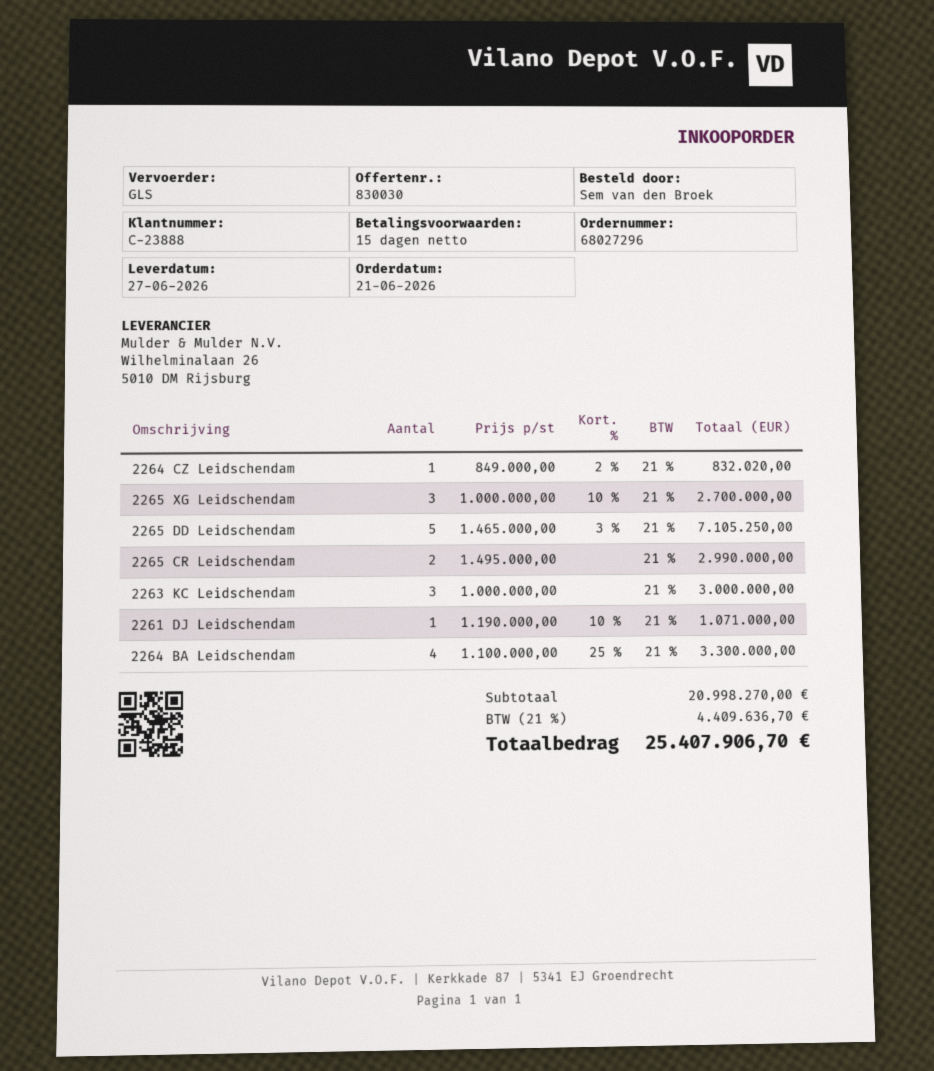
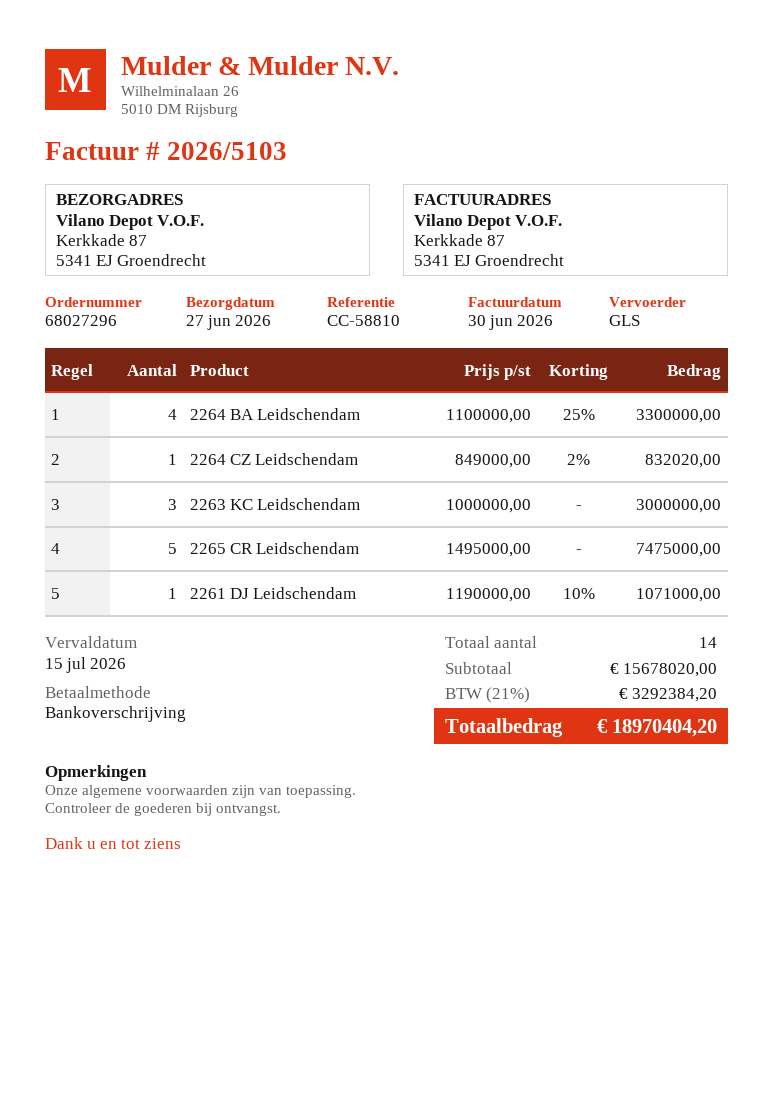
2265 XG Leidschendam: 3 x 1000000.00 - 10% = 2700000.00 -> none
2265 DD Leidschendam: 5 x 1465000.00 - 3% = 7105250.00 -> none
2265 CR Leidschendam: 2 x 1495000.00 = 2990000.00 -> 5 x 1495000.00 = 7475000.00
subtotal: 20998270.00 -> 15678020.00
tax: 21% = 4409636.70 -> 21% = 3292384.20
total: 25407906.70 -> 18970404.20

